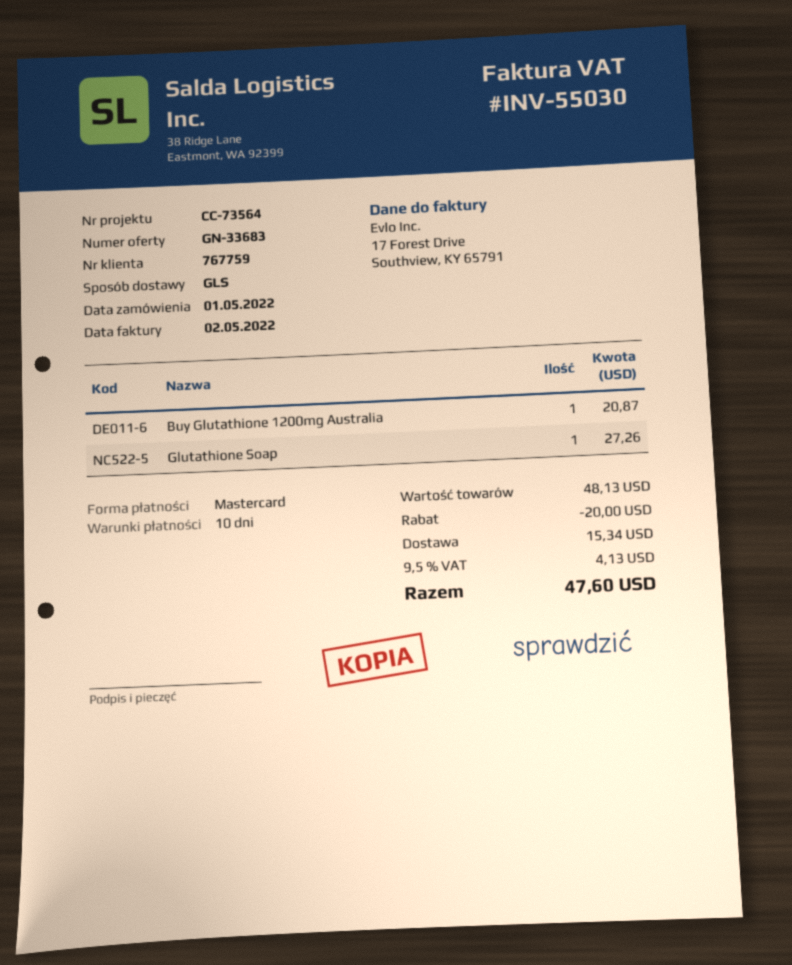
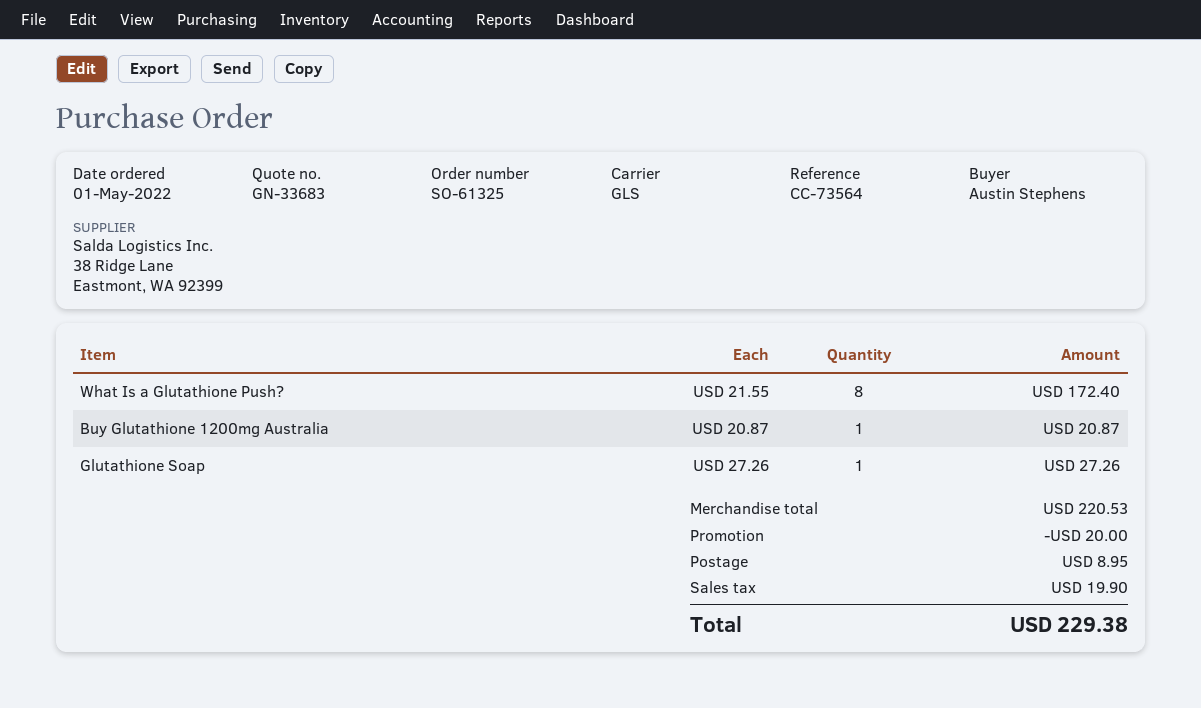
What Is a Glutathione Push?: none -> 8 for 172.40
subtotal: 48.13 -> 220.53
shipping: 15.34 -> 8.95
tax: 4.13 -> 19.90
total: 47.60 -> 229.38

